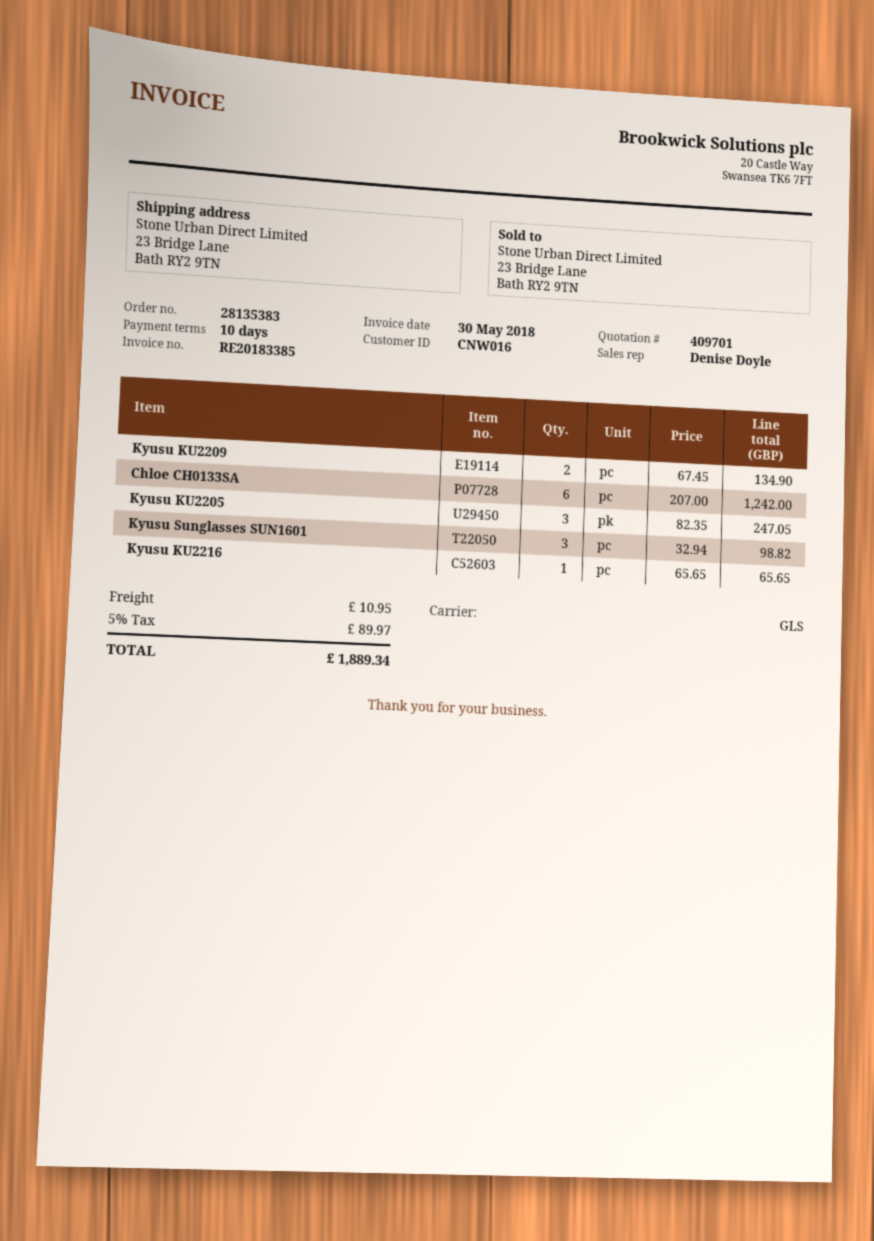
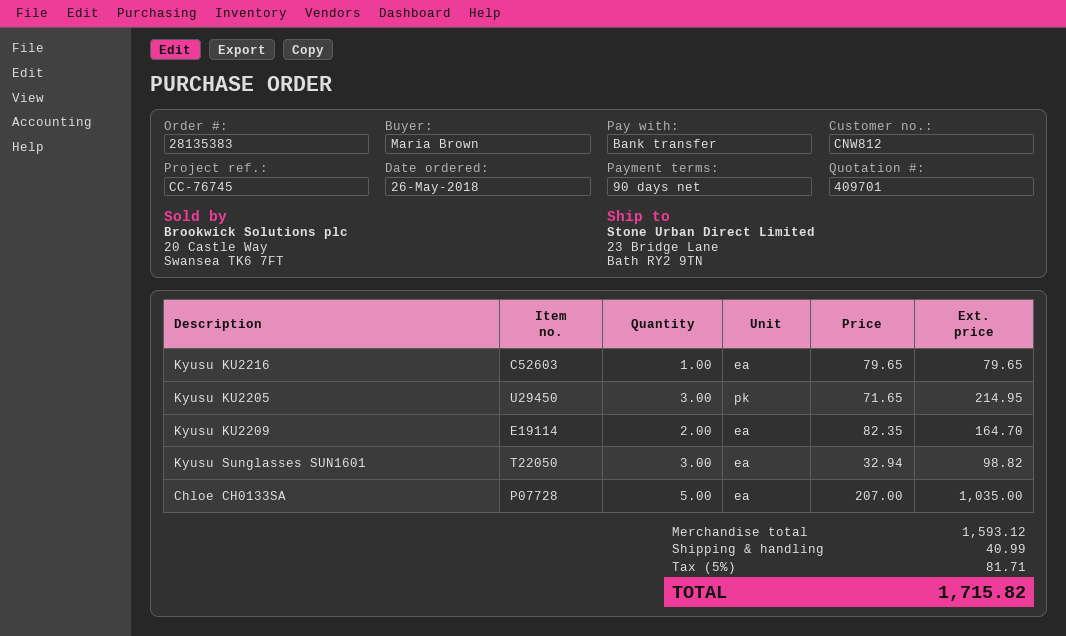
payment terms: 10 days -> 90 days
customer number: CNW016 -> CNW812
Kyusu KU2209: 2 x 67.45 = 134.90 -> 2 x 82.35 = 164.70
Chloe CH0133SA: 6 x 207.00 = 1242.00 -> 5 x 207.00 = 1035.00
Kyusu KU2205: 3 x 82.35 = 247.05 -> 3 x 71.65 = 214.95
Kyusu KU2216: 1 x 65.65 = 65.65 -> 1 x 79.65 = 79.65
shipping: 10.95 -> 40.99
tax: 5% = 89.97 -> 5% = 81.71
total: 1889.34 -> 1715.82

